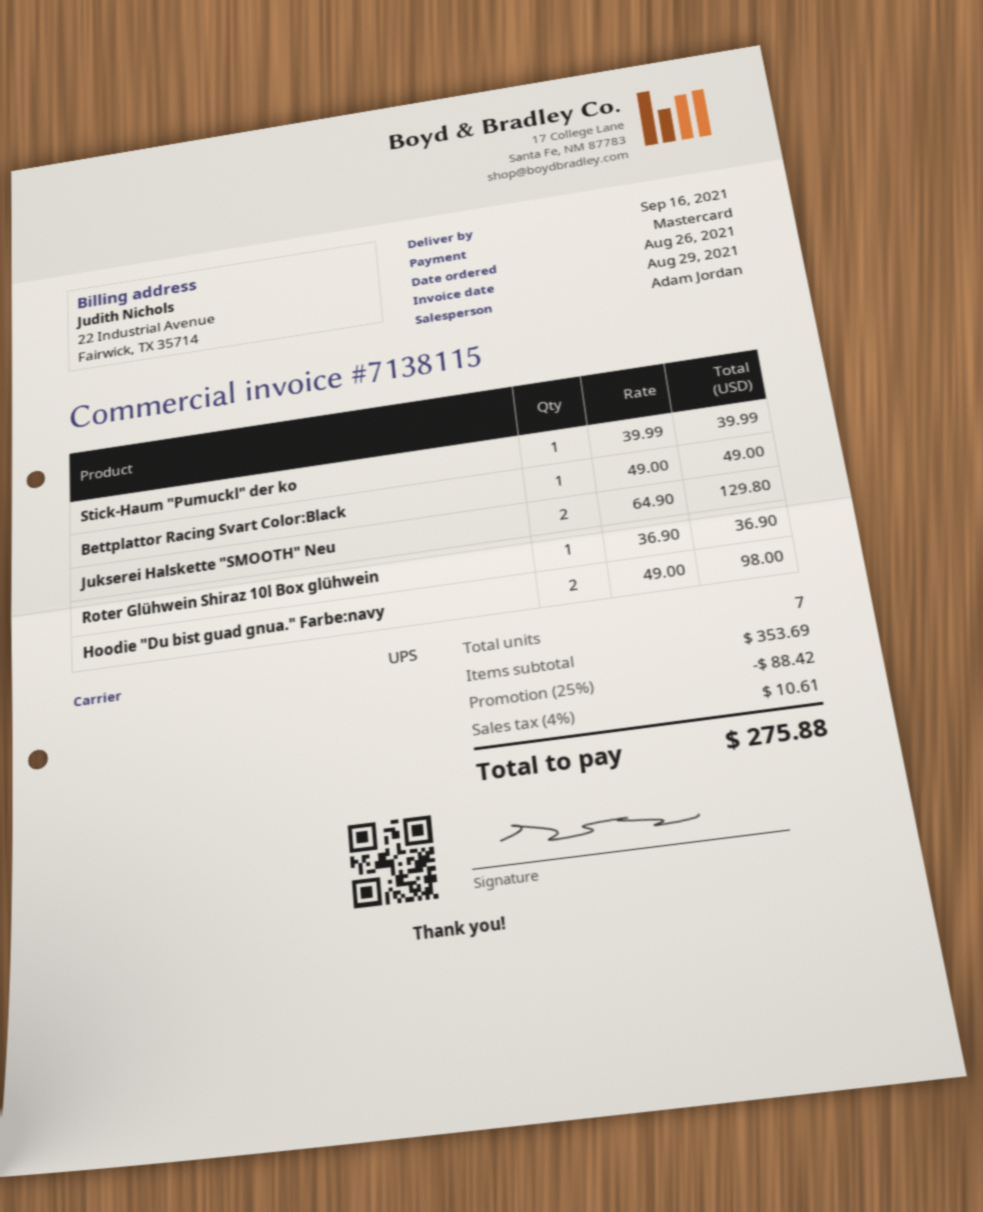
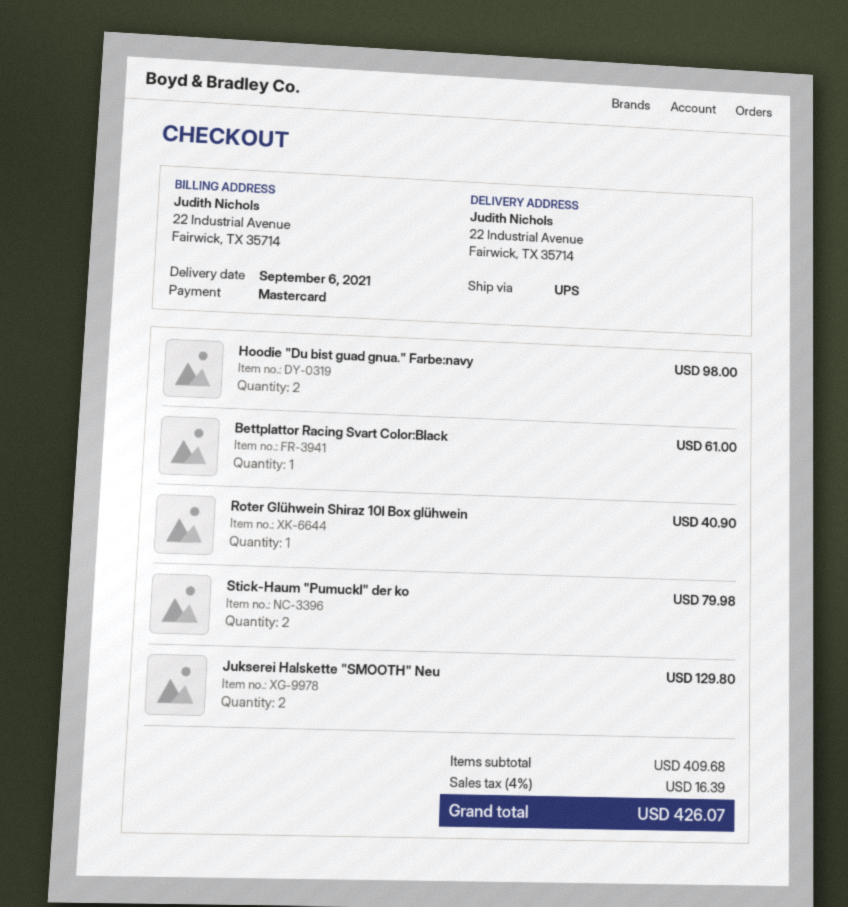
delivery date: 2021-09-16 -> 2021-09-06
Stick-Haum "Pumuckl" der ko: 1 for 39.99 -> 2 for 79.98
Bettplattor Racing Svart Color:Black: 1 for 49.00 -> 1 for 61.00
Roter Glühwein Shiraz 10l Box glühwein: 1 for 36.90 -> 1 for 40.90
subtotal: 353.69 -> 409.68
discount: 25% = 88.42 -> none
tax: 4% = 10.61 -> 4% = 16.39
total: 275.88 -> 426.07

